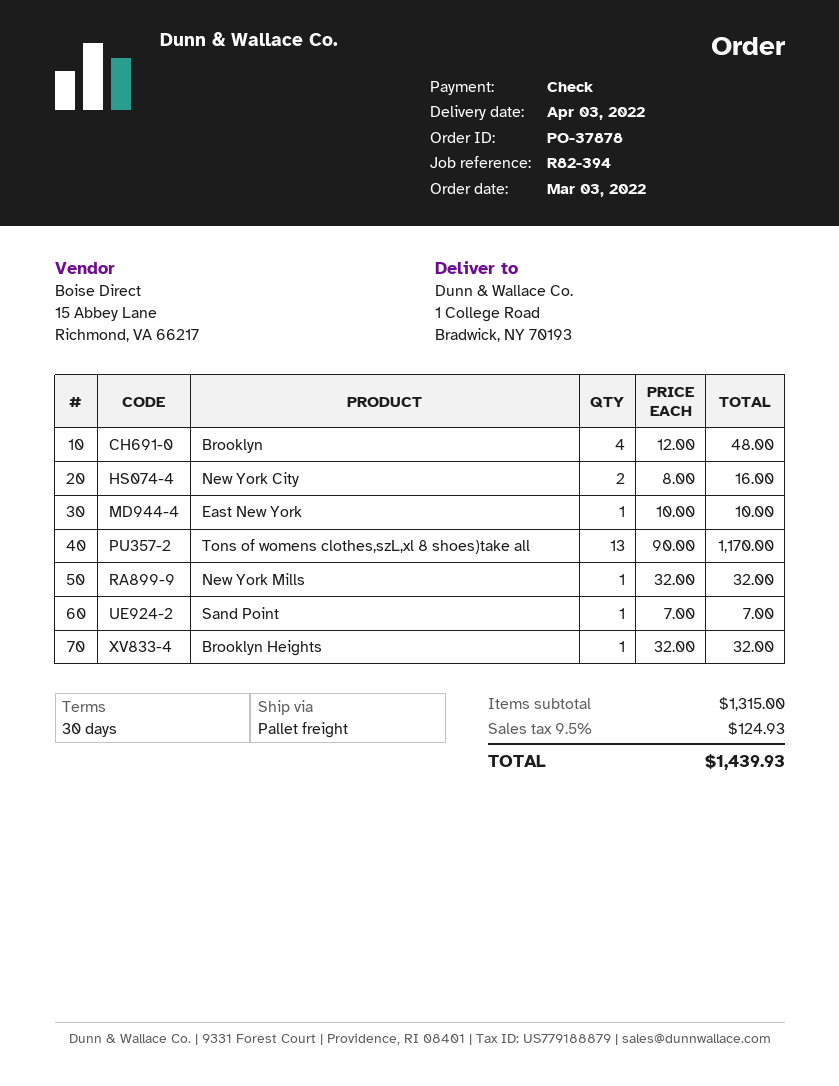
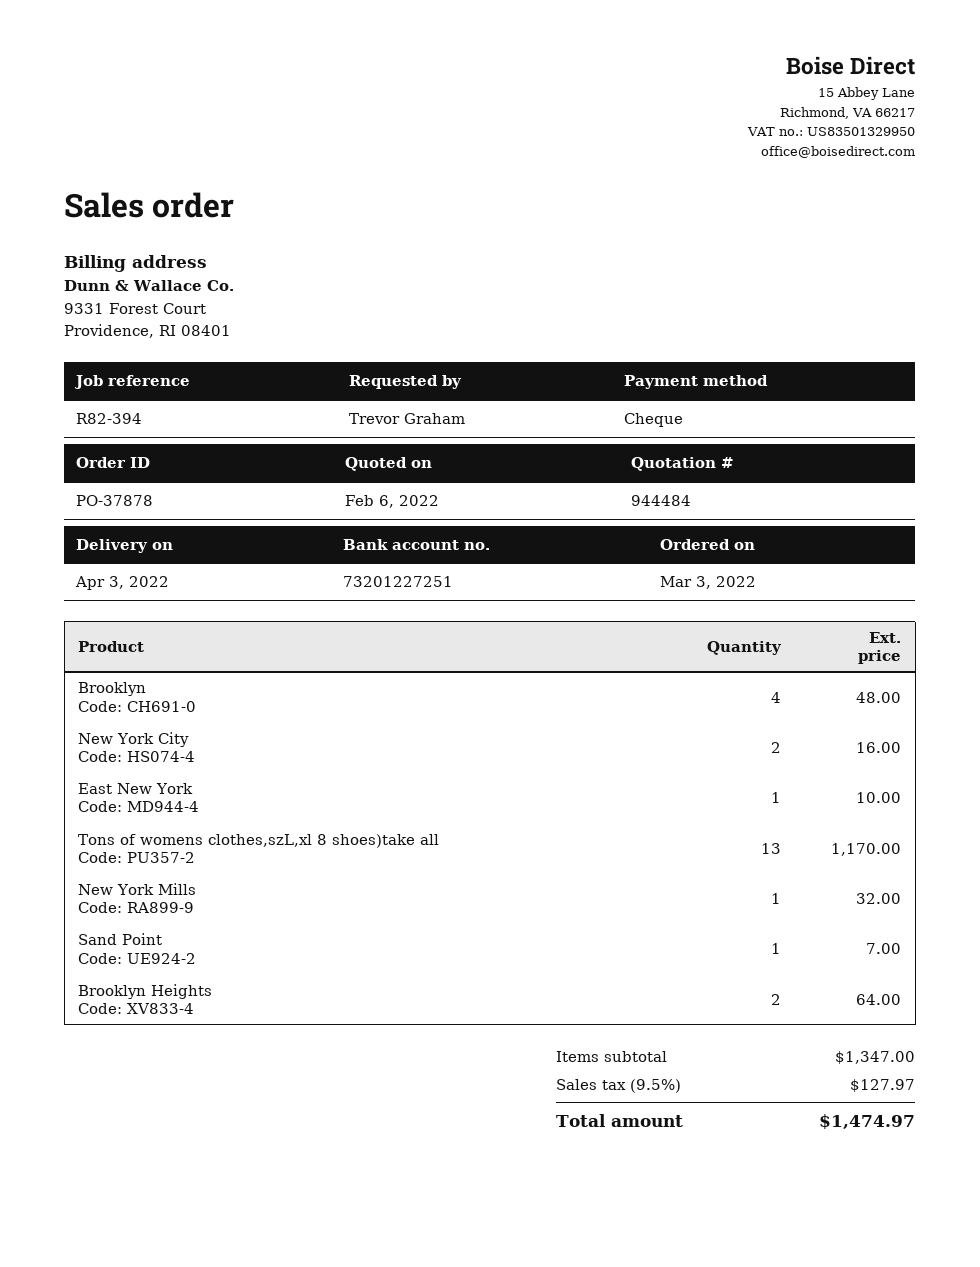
Brooklyn Heights: 1 for 32.00 -> 2 for 64.00
subtotal: 1315.00 -> 1347.00
tax: 9.5% = 124.93 -> 9.5% = 127.97
total: 1439.93 -> 1474.97

